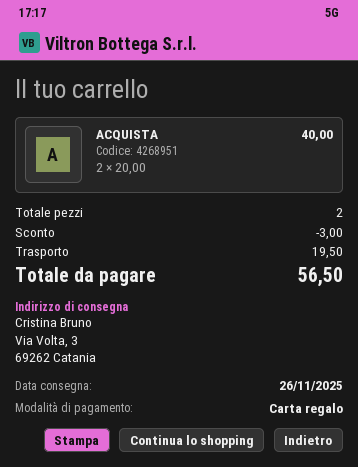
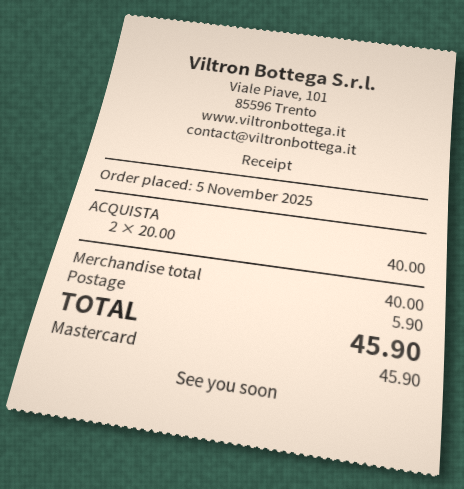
payment method: gift card -> Mastercard
discount: 3.00 -> none
shipping: 19.50 -> 5.90
total: 56.50 -> 45.90

